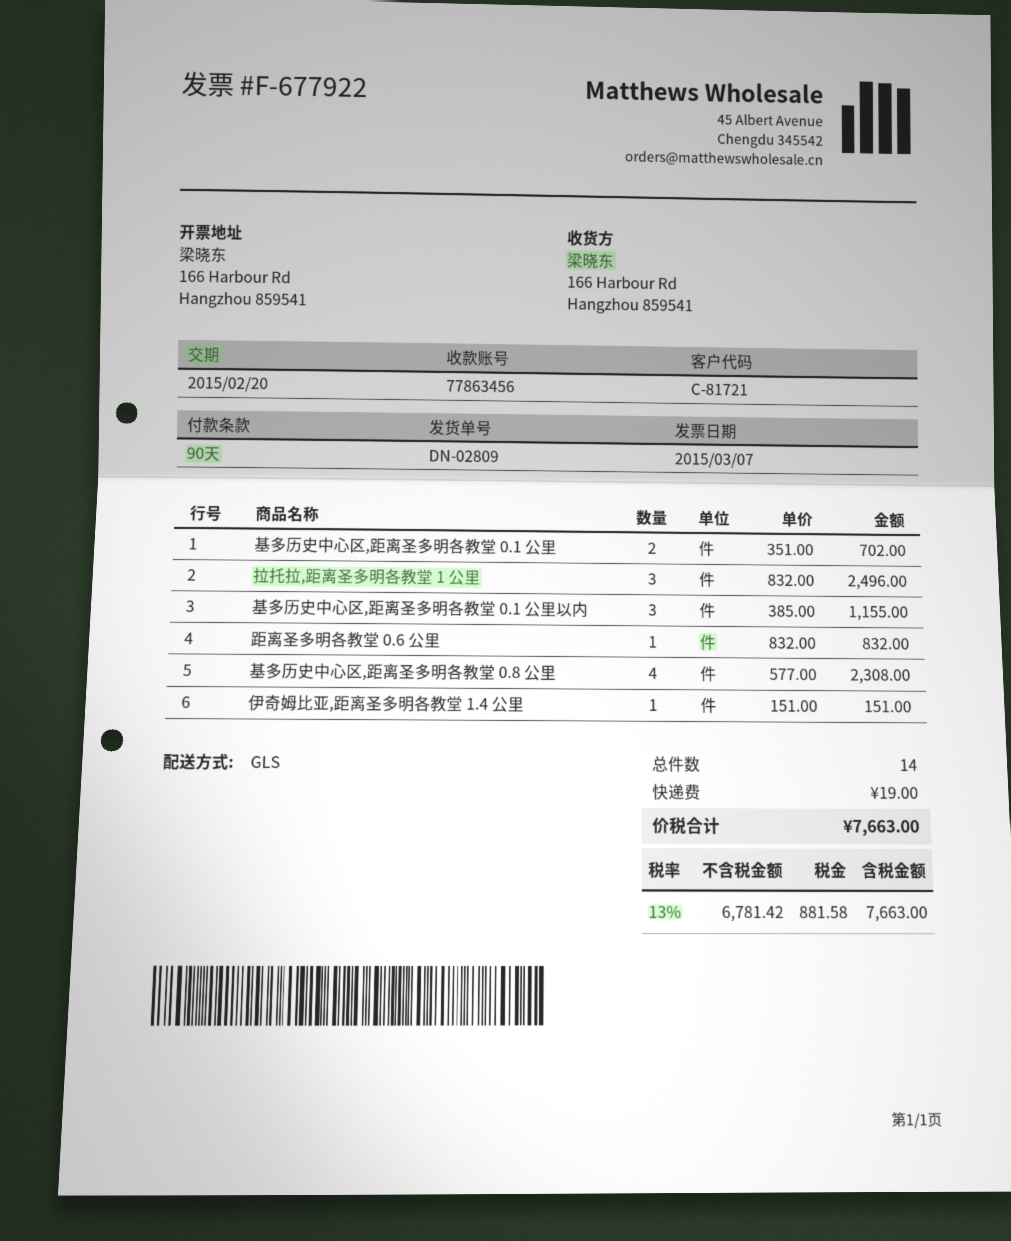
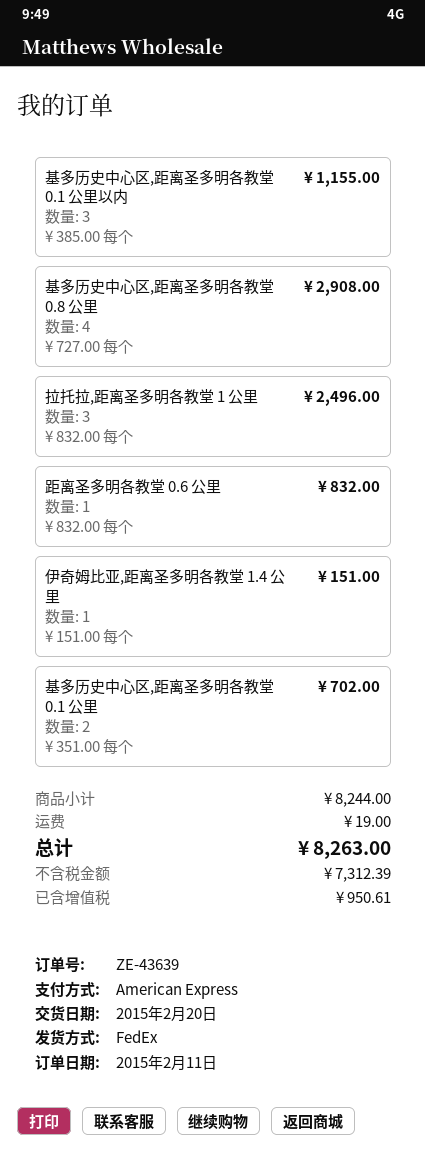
shipping method: GLS -> FedEx
基多历史中心区,距离圣多明各教堂 0.8 公里: 4 x 577.00 = 2308.00 -> 4 x 727.00 = 2908.00
net: 6781.42 -> 7312.39
tax: 881.58 -> 950.61
total: 7663.00 -> 8263.00

